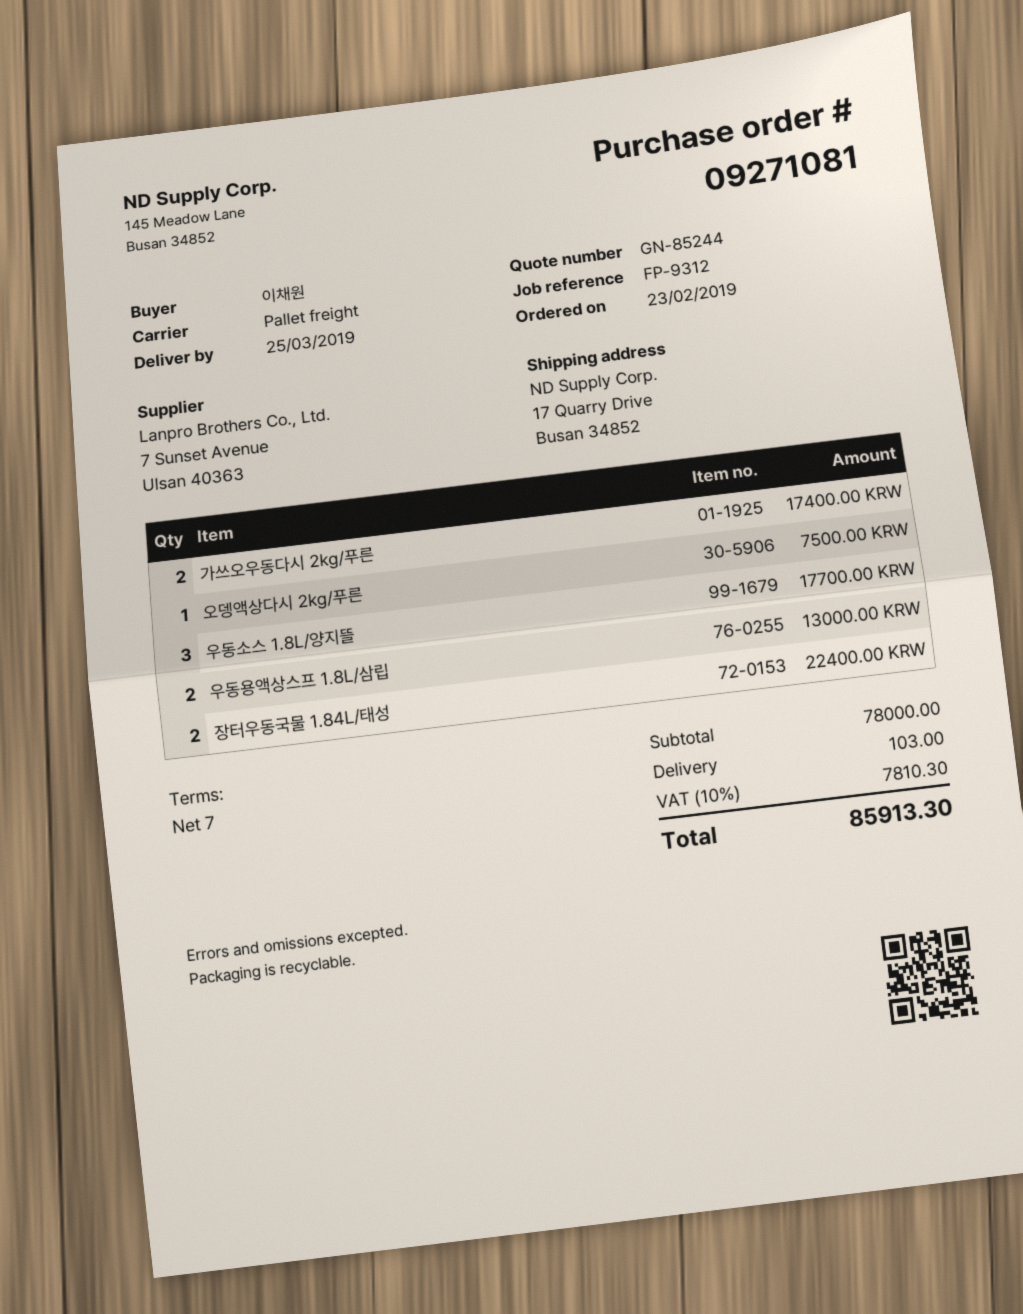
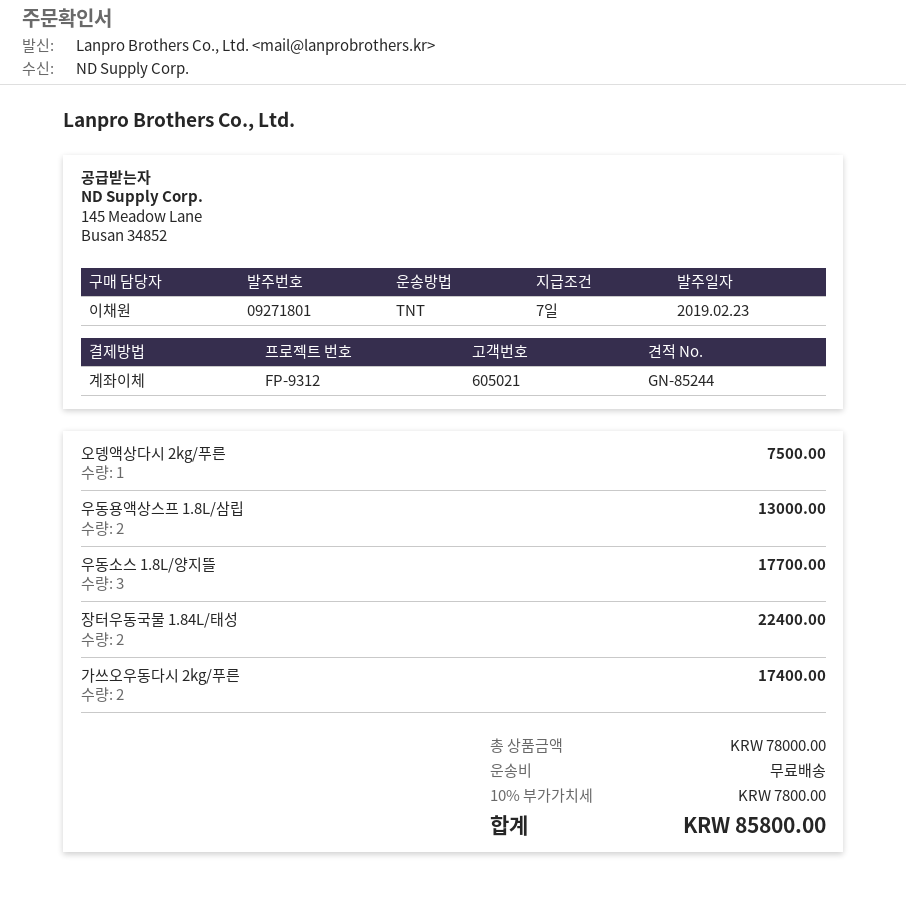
order number: 09271081 -> 09271801
shipping method: pallet freight -> TNT
shipping: 103.00 -> 0.00
tax: 10% = 7810.30 -> 10% = 7800.00
total: 85913.30 -> 85800.00

